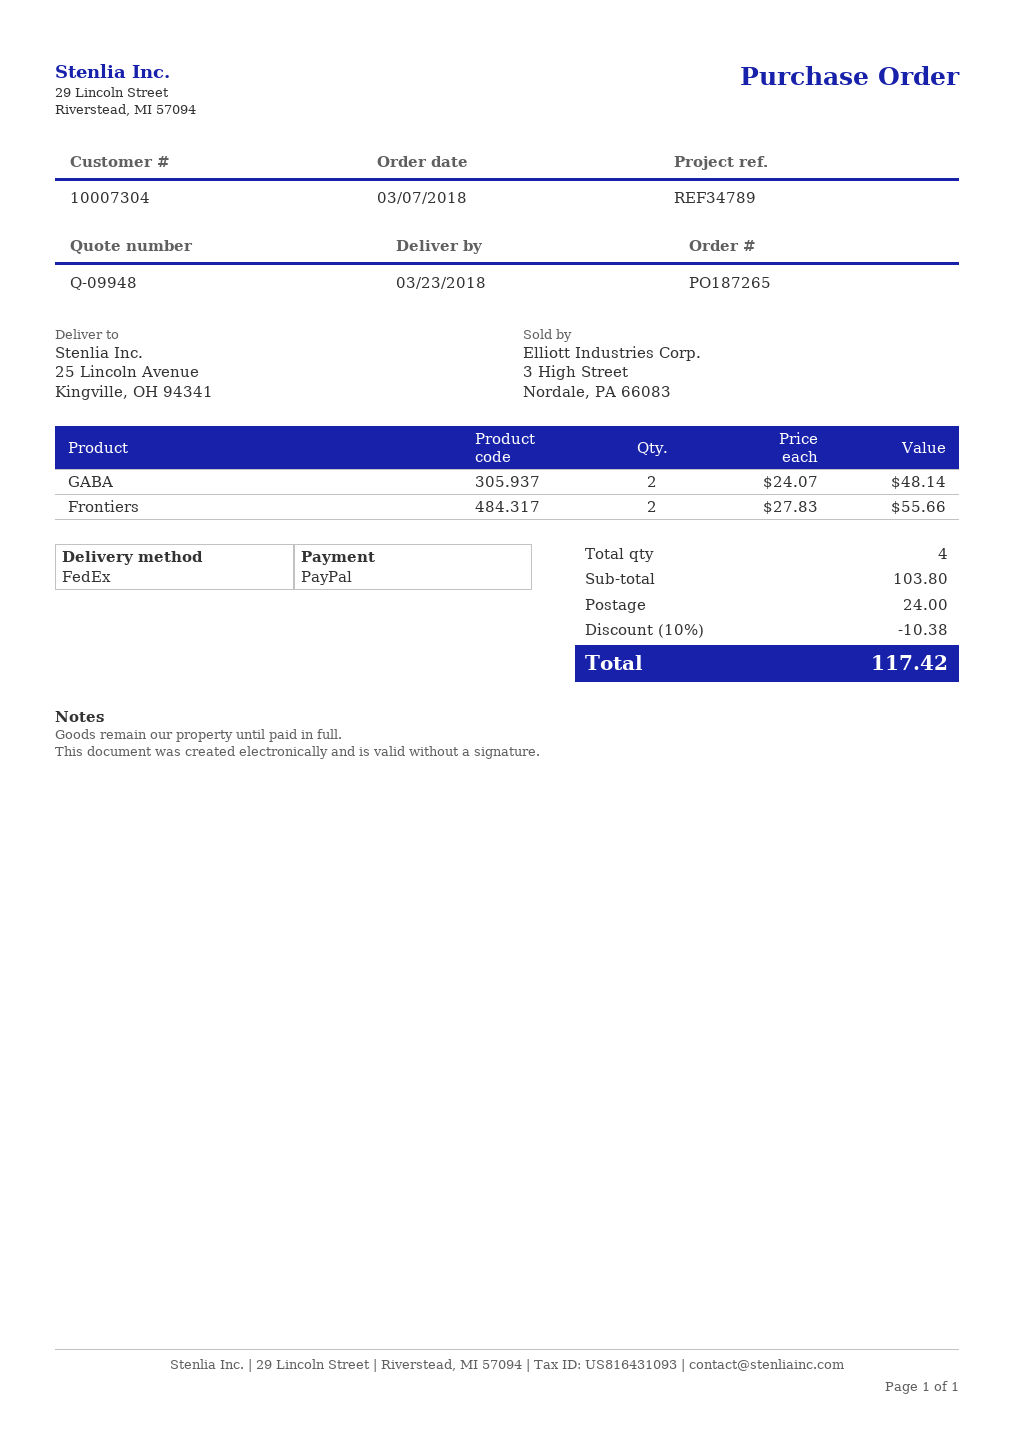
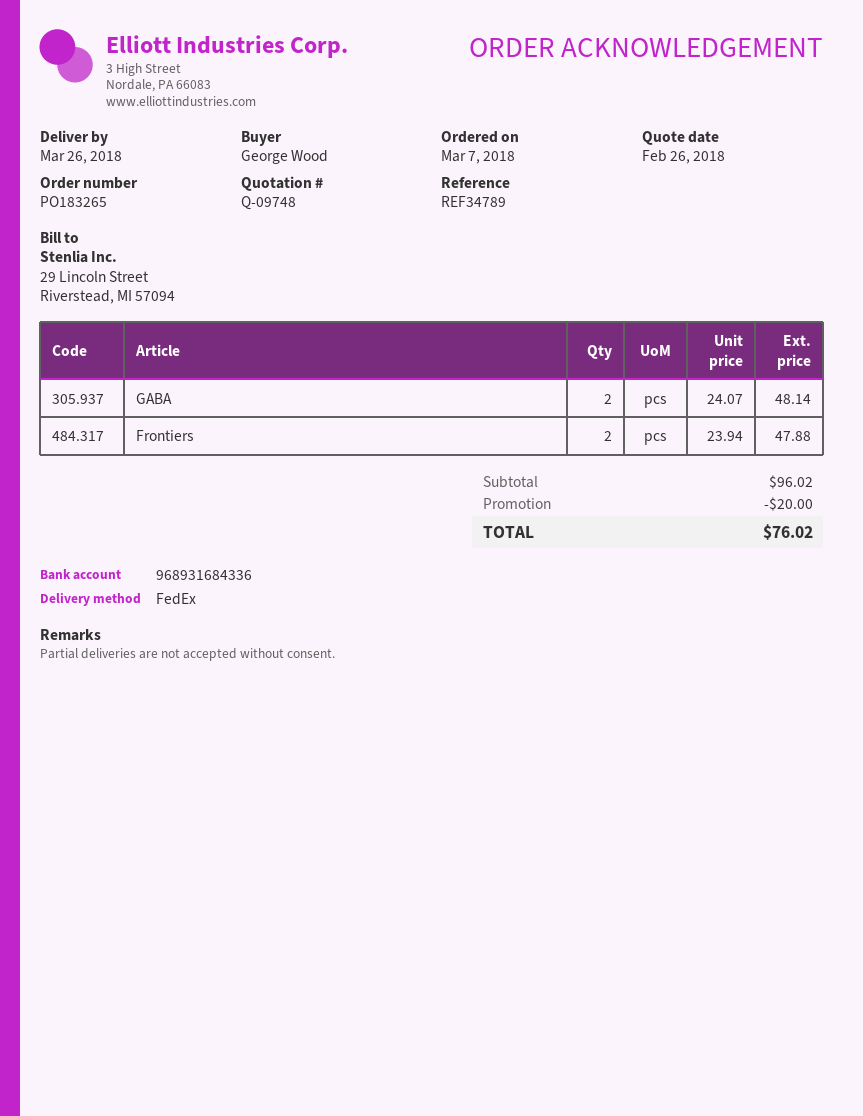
quote number: Q-09948 -> Q-09748
order number: PO187265 -> PO183265
delivery date: 2018-03-23 -> 2018-03-26
Frontiers: 2 x 27.83 = 55.66 -> 2 x 23.94 = 47.88
subtotal: 103.80 -> 96.02
discount: 10.38 -> 20.00
shipping: 24.00 -> none
total: 117.42 -> 76.02

